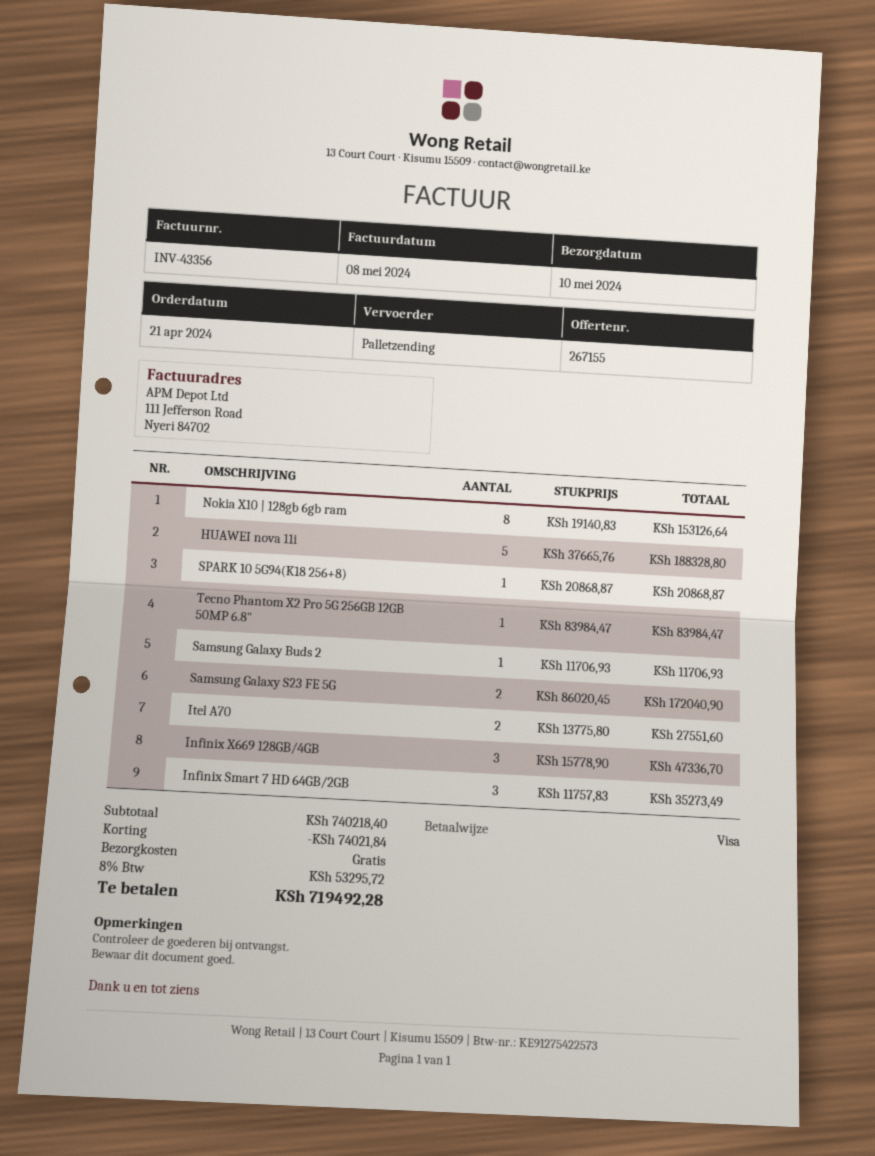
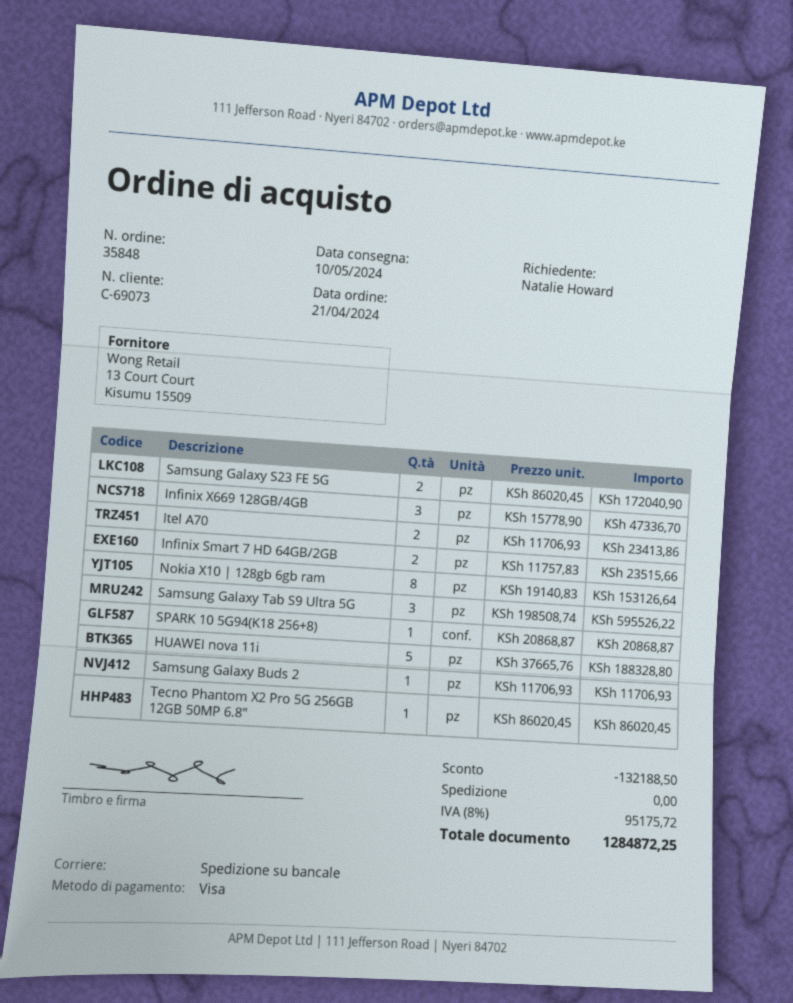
Tecno Phantom X2 Pro 5G 256GB 12GB 50MP 6.8": 1 x 83984.47 = 83984.47 -> 1 x 86020.45 = 86020.45
Itel A70: 2 x 13775.80 = 27551.60 -> 2 x 11706.93 = 23413.86
Infinix Smart 7 HD 64GB/2GB: 3 x 11757.83 = 35273.49 -> 2 x 11757.83 = 23515.66
Samsung Galaxy Tab S9 Ultra 5G: none -> 3 x 198508.74 = 595526.22
discount: 74021.84 -> 132188.50
tax: 8% = 53295.72 -> 8% = 95175.72
total: 719492.28 -> 1284872.25

